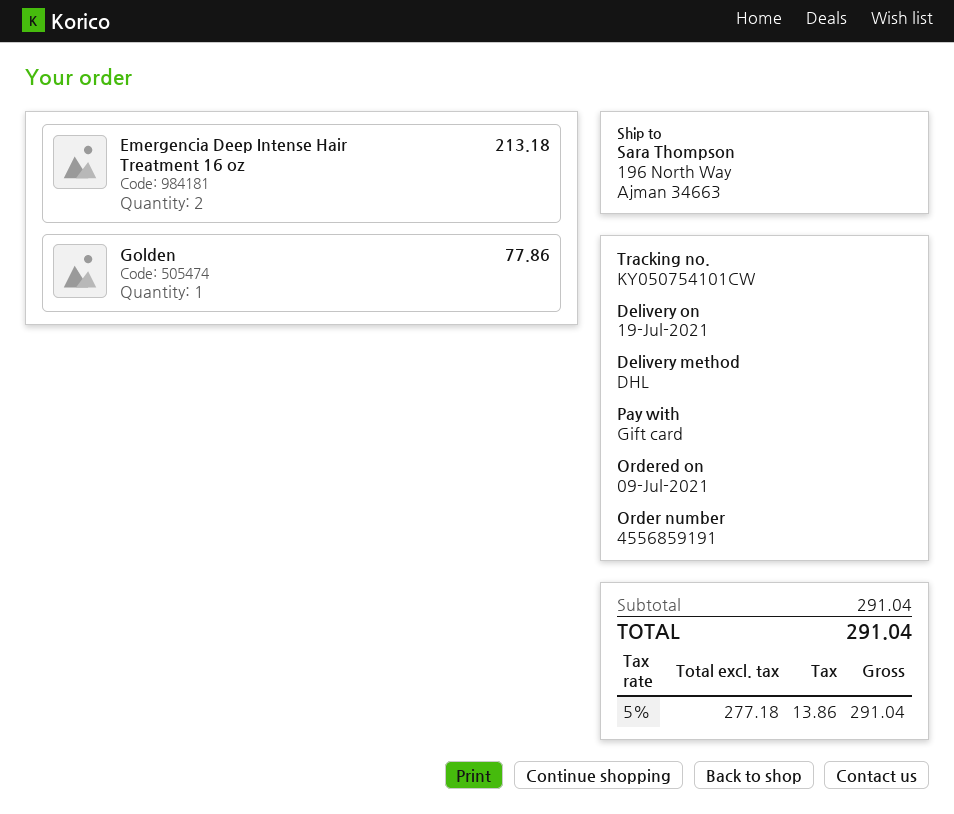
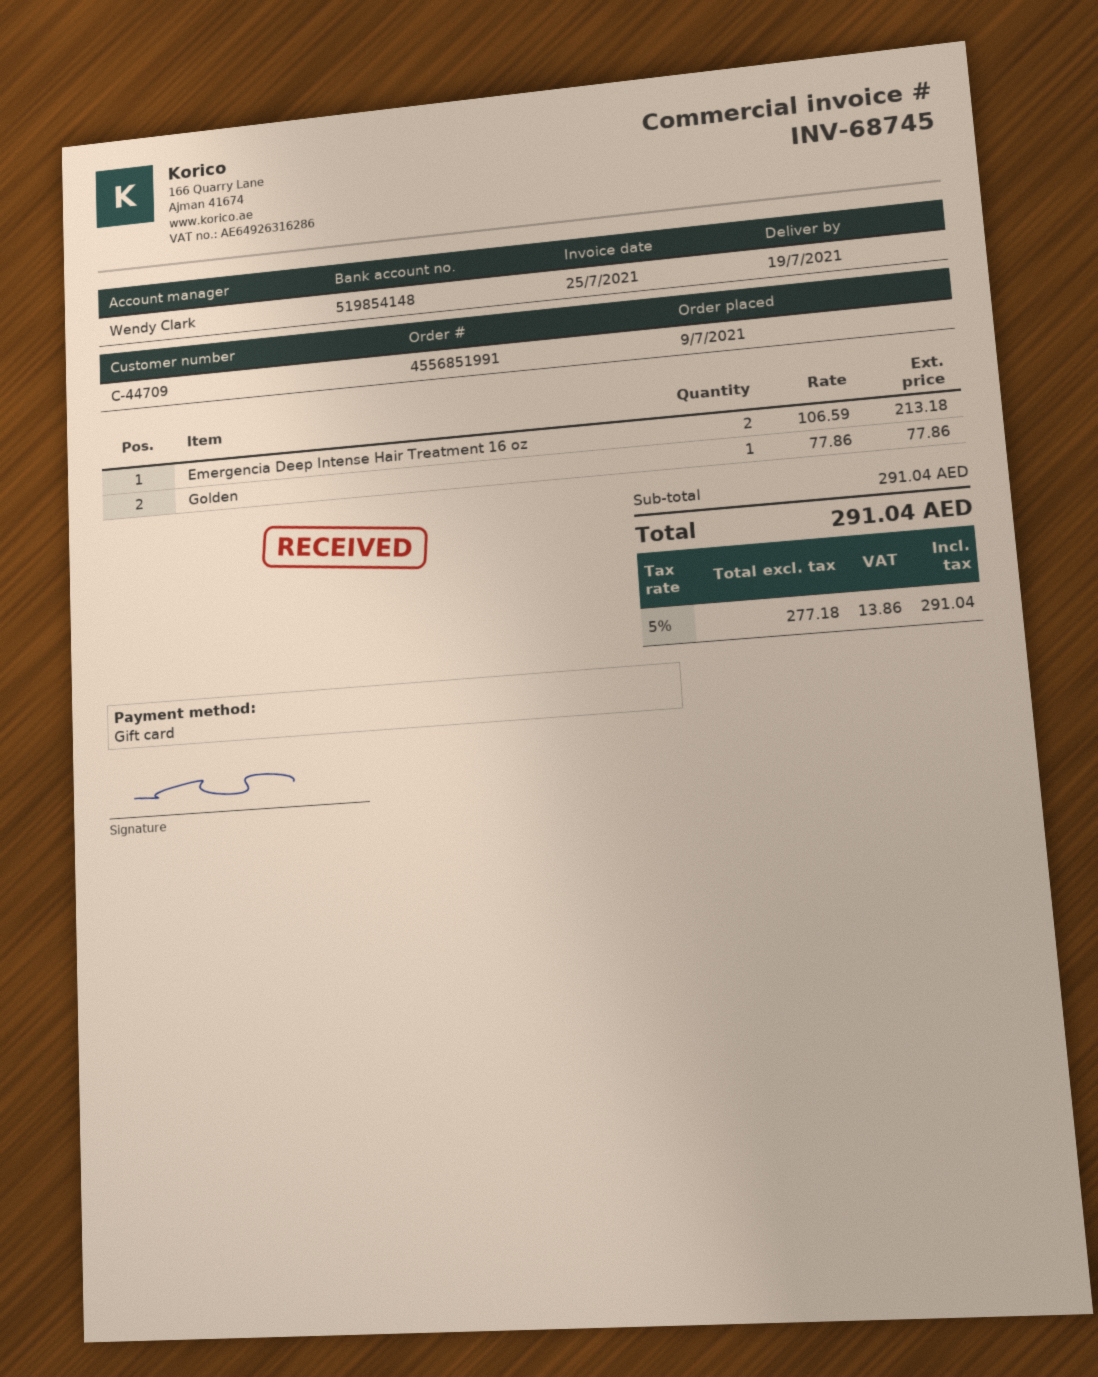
order number: 4556859191 -> 4556851991

